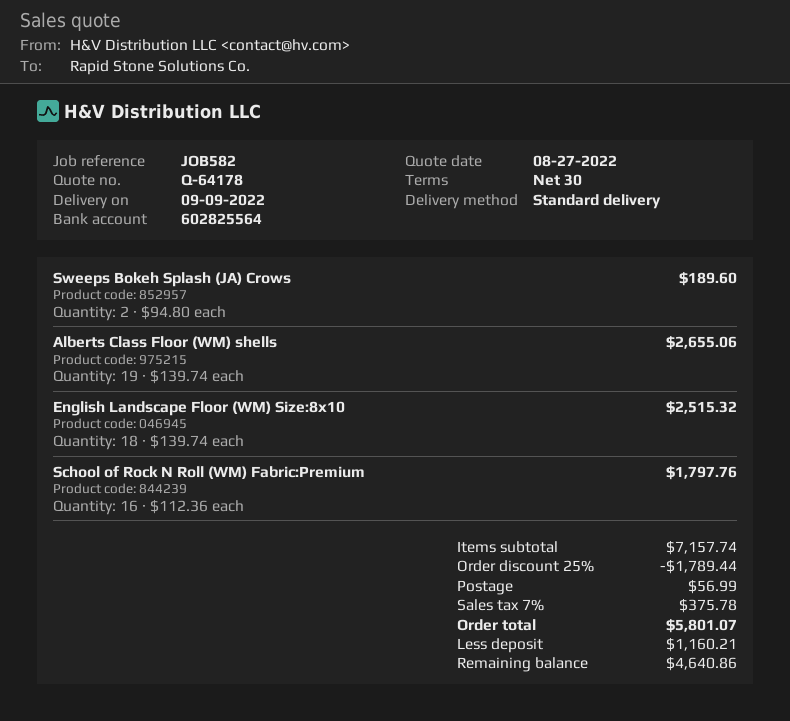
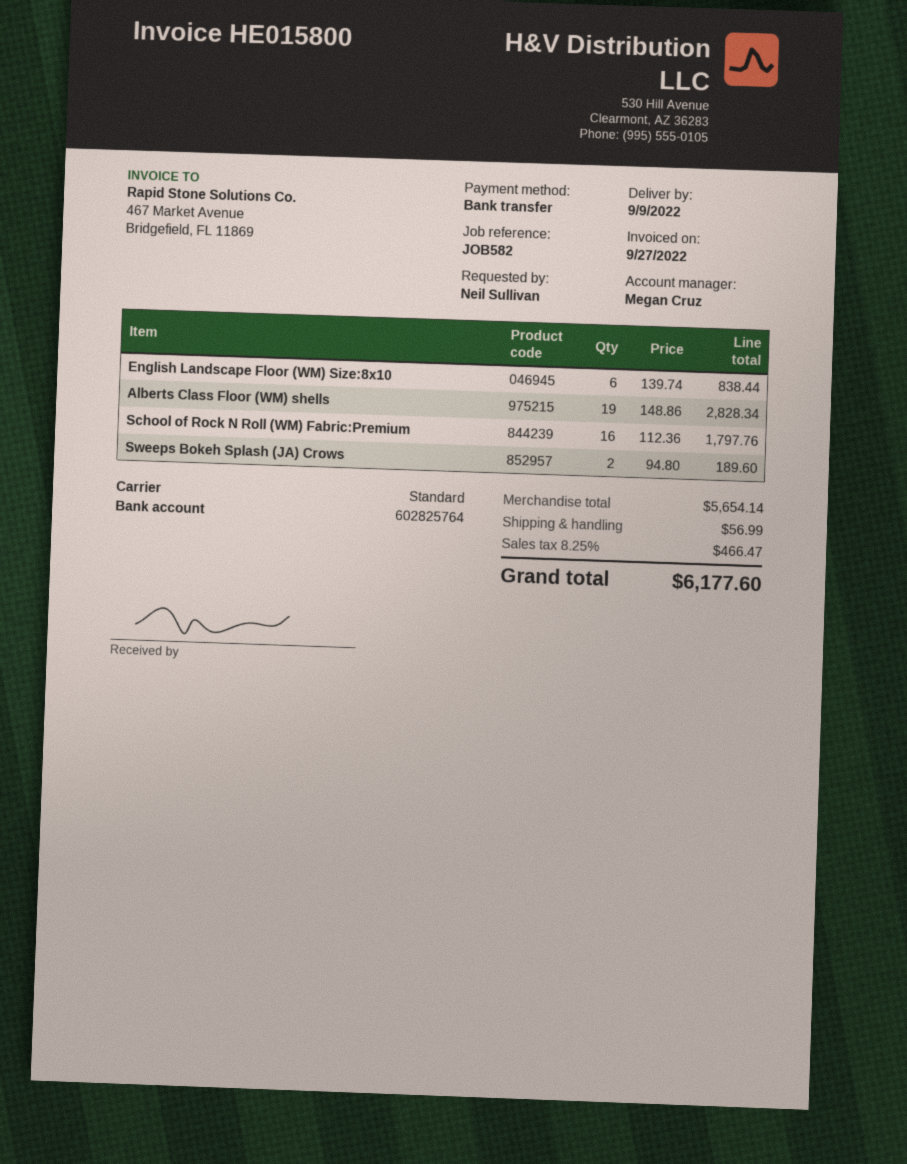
bank account: 602825564 -> 602825764
Alberts Class Floor (WM) shells: 19 x 139.74 = 2655.06 -> 19 x 148.86 = 2828.34
English Landscape Floor (WM) Size:8x10: 18 x 139.74 = 2515.32 -> 6 x 139.74 = 838.44
subtotal: 7157.74 -> 5654.14
discount: 25% = 1789.44 -> none
tax: 7% = 375.78 -> 8.25% = 466.47
total: 5801.07 -> 6177.60

